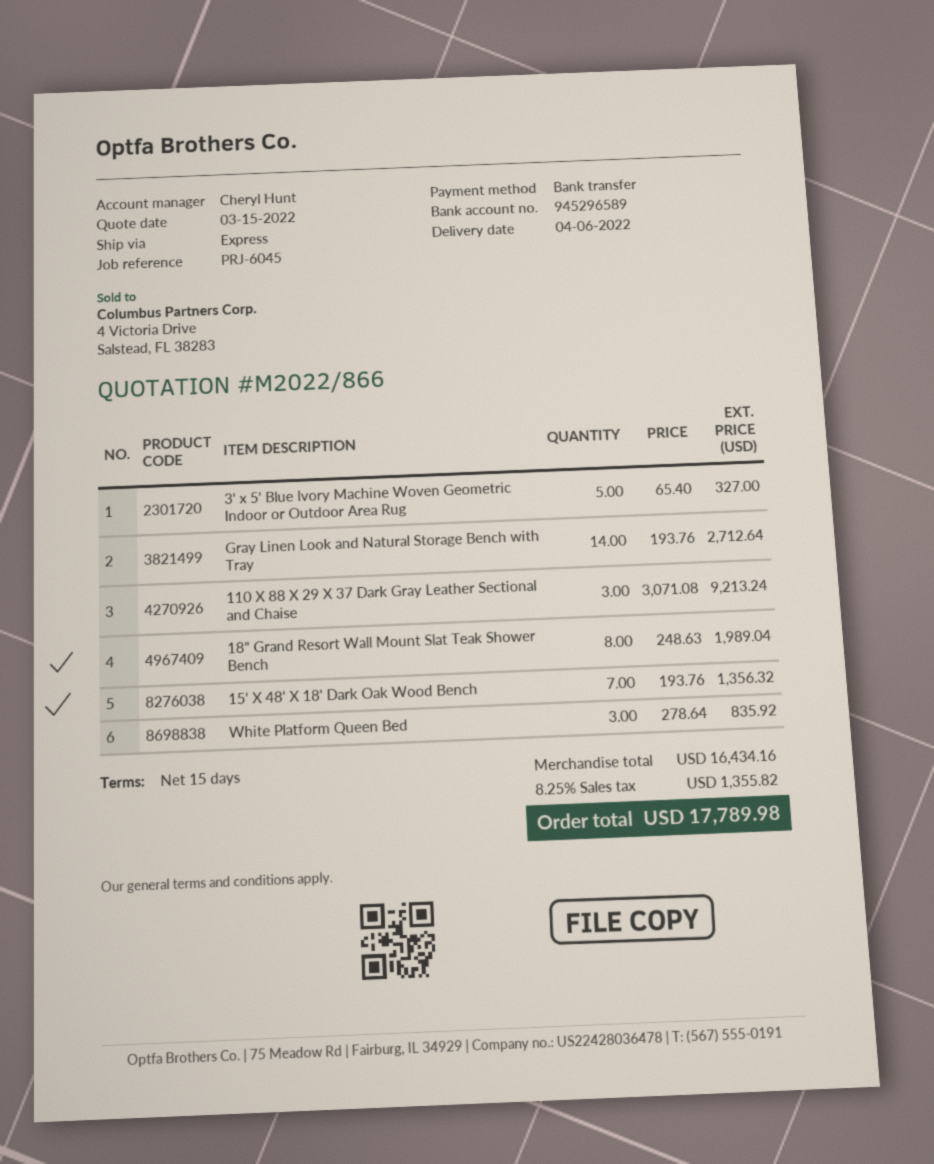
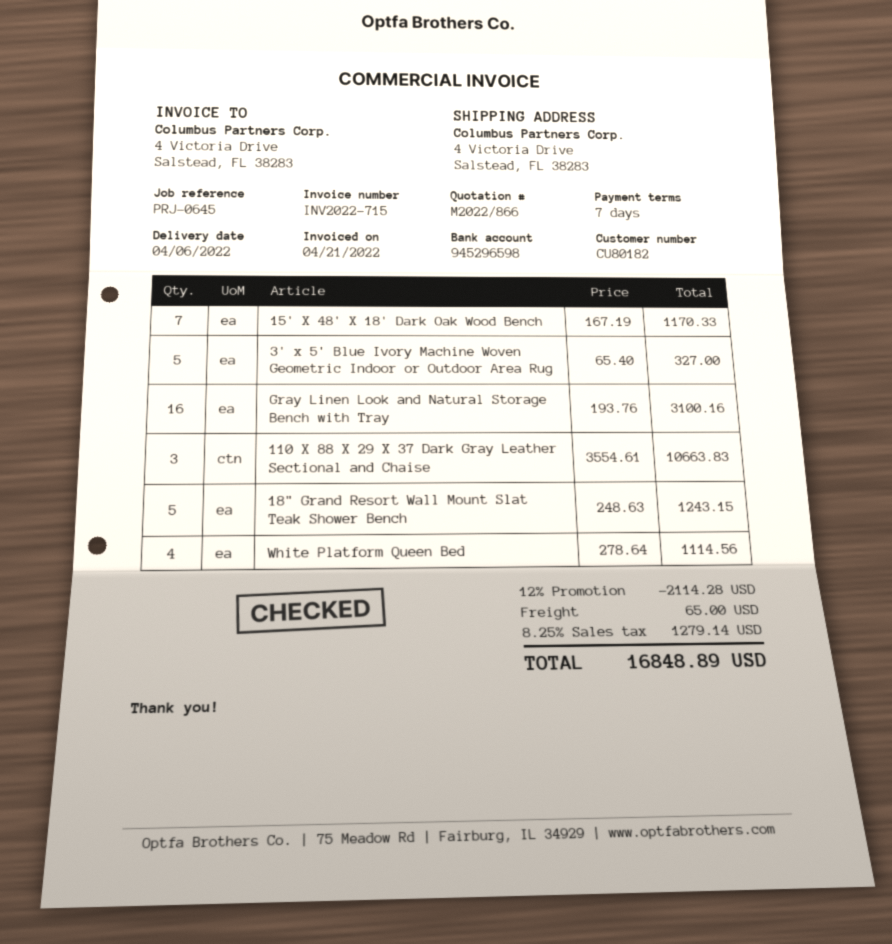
payment terms: 15 days -> 7 days
reference: PRJ-6045 -> PRJ-0645
bank account: 945296589 -> 945296598
Gray Linen Look and Natural Storage Bench with Tray: 14 x 193.76 = 2712.64 -> 16 x 193.76 = 3100.16
110 X 88 X 29 X 37 Dark Gray Leather Sectional and Chaise: 3 x 3071.08 = 9213.24 -> 3 x 3554.61 = 10663.83
18" Grand Resort Wall Mount Slat Teak Shower Bench: 8 x 248.63 = 1989.04 -> 5 x 248.63 = 1243.15
15' X 48' X 18' Dark Oak Wood Bench: 7 x 193.76 = 1356.32 -> 7 x 167.19 = 1170.33
White Platform Queen Bed: 3 x 278.64 = 835.92 -> 4 x 278.64 = 1114.56
discount: none -> 12% = 2114.28
shipping: none -> 65.00
tax: 8.25% = 1355.82 -> 8.25% = 1279.14
total: 17789.98 -> 16848.89

